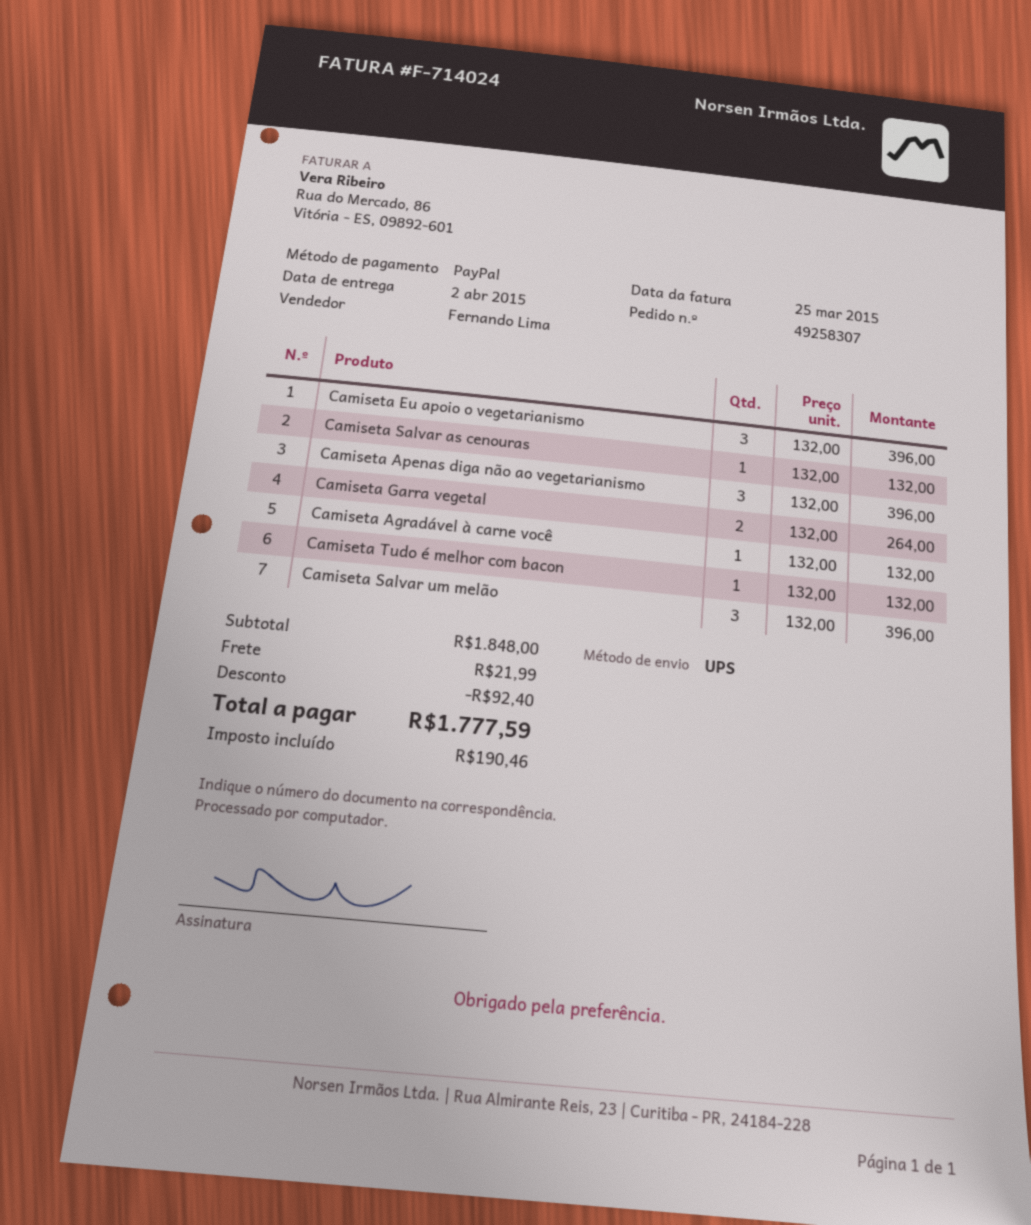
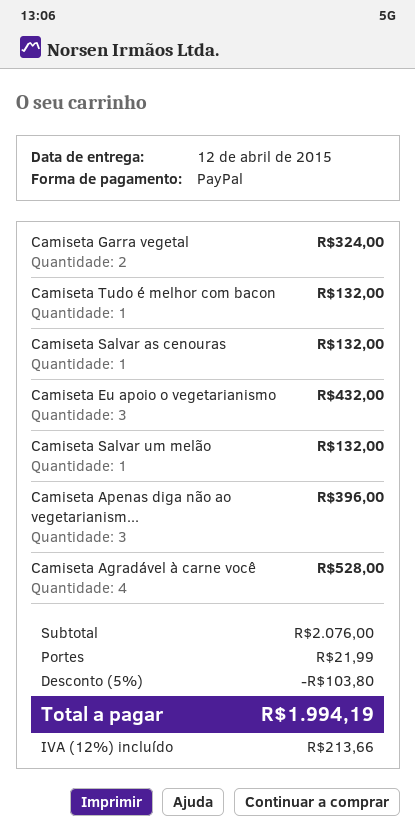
delivery date: 2015-04-02 -> 2015-04-12
Camiseta Eu apoio o vegetarianismo: 3 for 396.00 -> 3 for 432.00
Camiseta Garra vegetal: 2 for 264.00 -> 2 for 324.00
Camiseta Agradável à carne você: 1 for 132.00 -> 4 for 528.00
Camiseta Salvar um melão: 3 for 396.00 -> 1 for 132.00
subtotal: 1848.00 -> 2076.00
discount: 92.40 -> 103.80
tax: 190.46 -> 213.66
total: 1777.59 -> 1994.19

